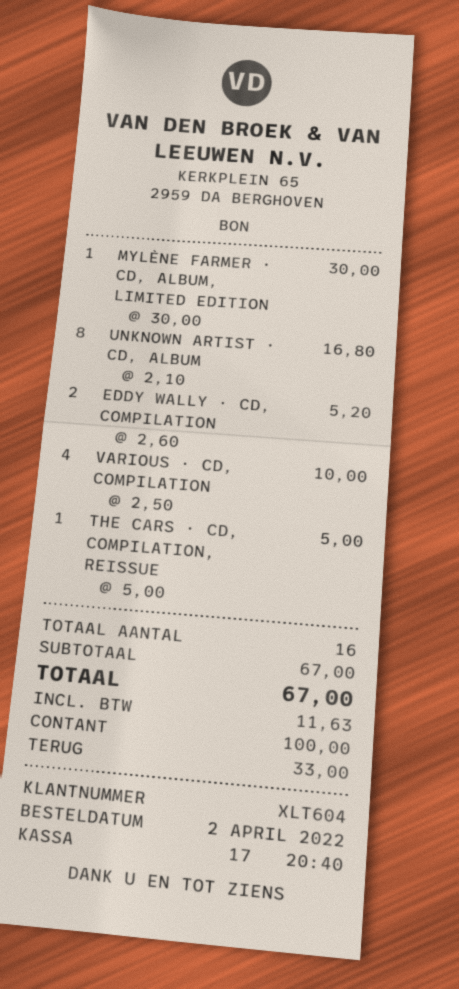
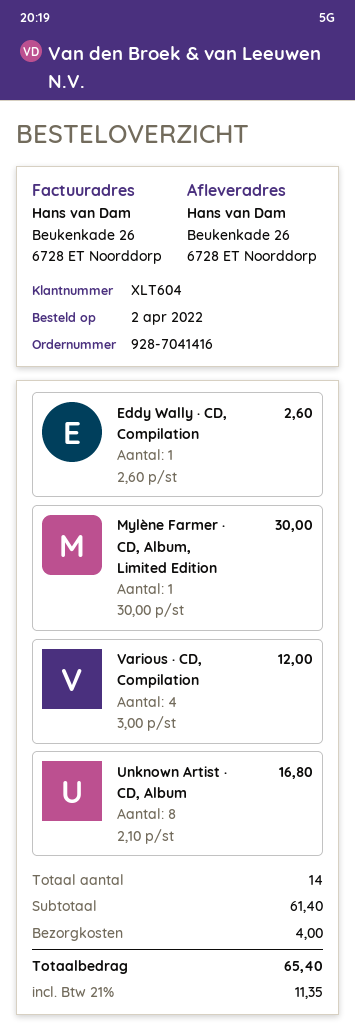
EDDY WALLY · CD, COMPILATION: 2 x 2.60 = 5.20 -> 1 x 2.60 = 2.60
VARIOUS · CD, COMPILATION: 4 x 2.50 = 10.00 -> 4 x 3.00 = 12.00
THE CARS · CD, COMPILATION, REISSUE: 1 x 5.00 = 5.00 -> none
total quantity: 16 -> 14
subtotal: 67.00 -> 61.40
shipping: none -> 4.00
tax: 11.63 -> 11.35
total: 67.00 -> 65.40

